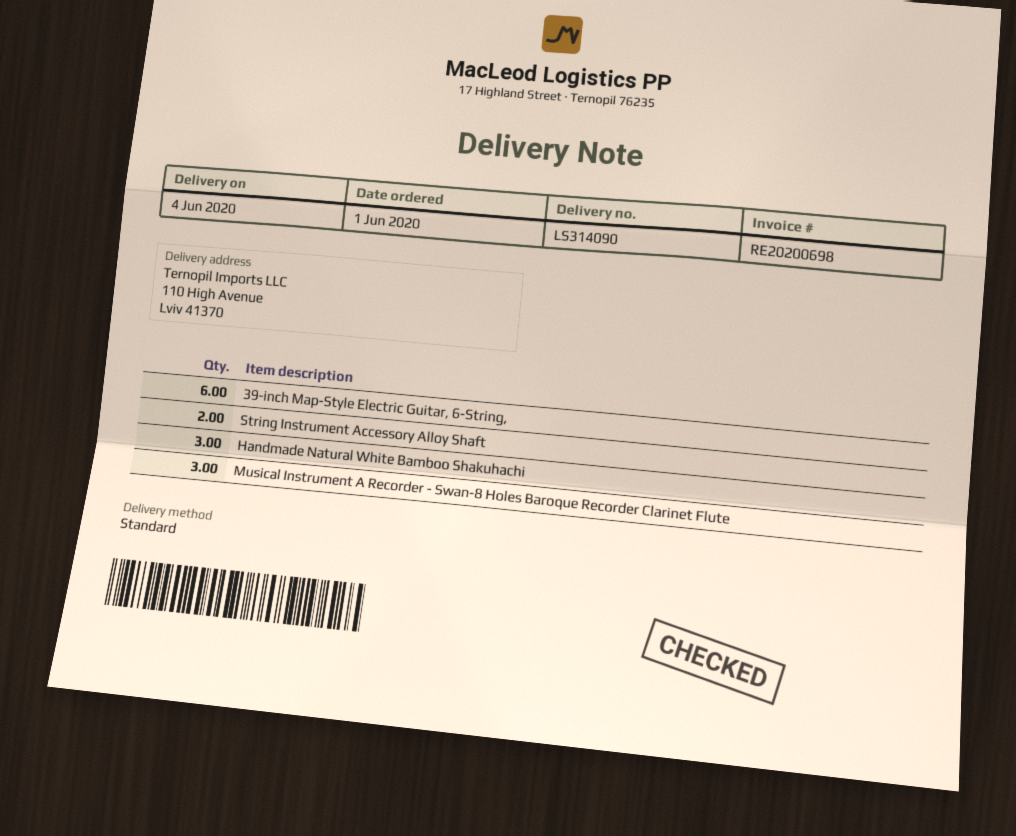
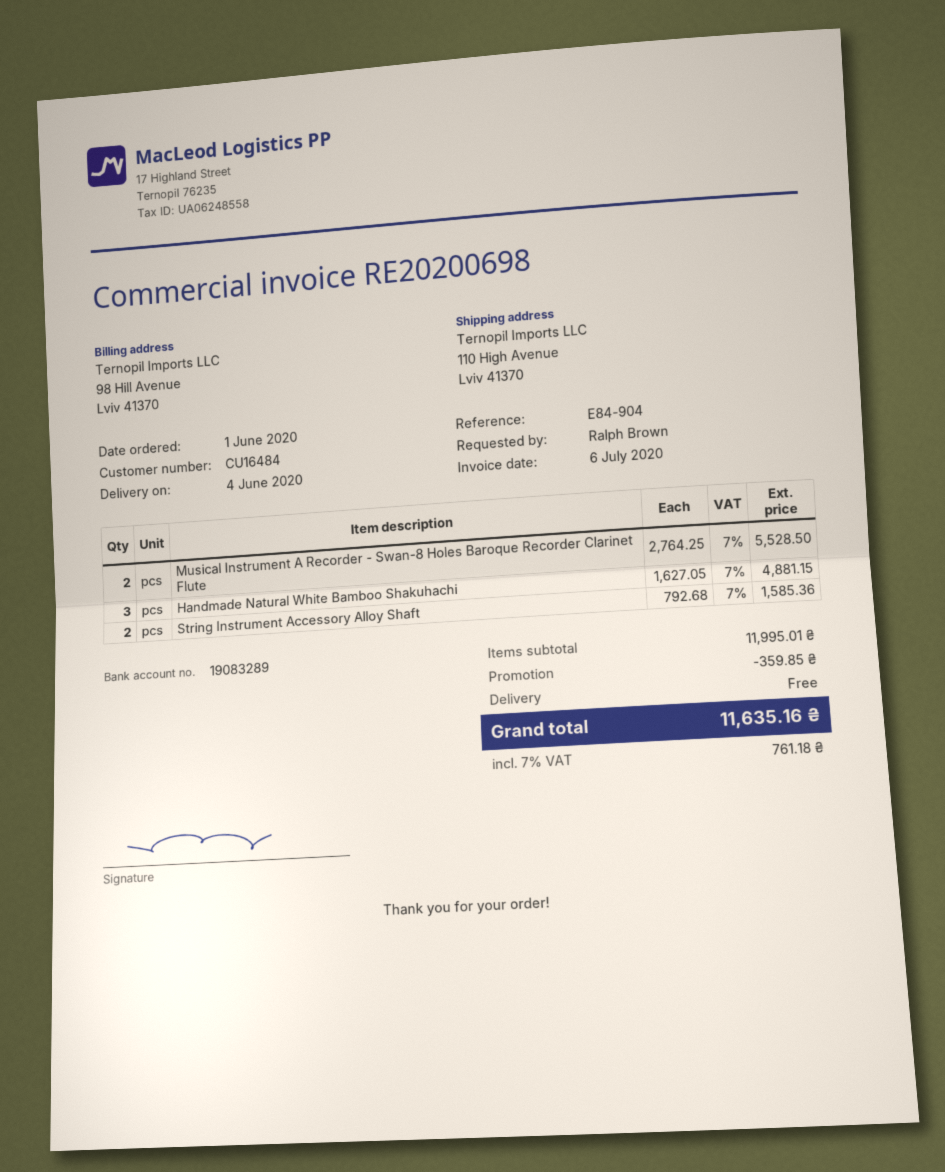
39-inch Map-Style Electric Guitar, 6-String,: 6 -> none
Musical Instrument A Recorder - Swan-8 Holes Baroque Recorder Clarinet Flute: 3 -> 2

